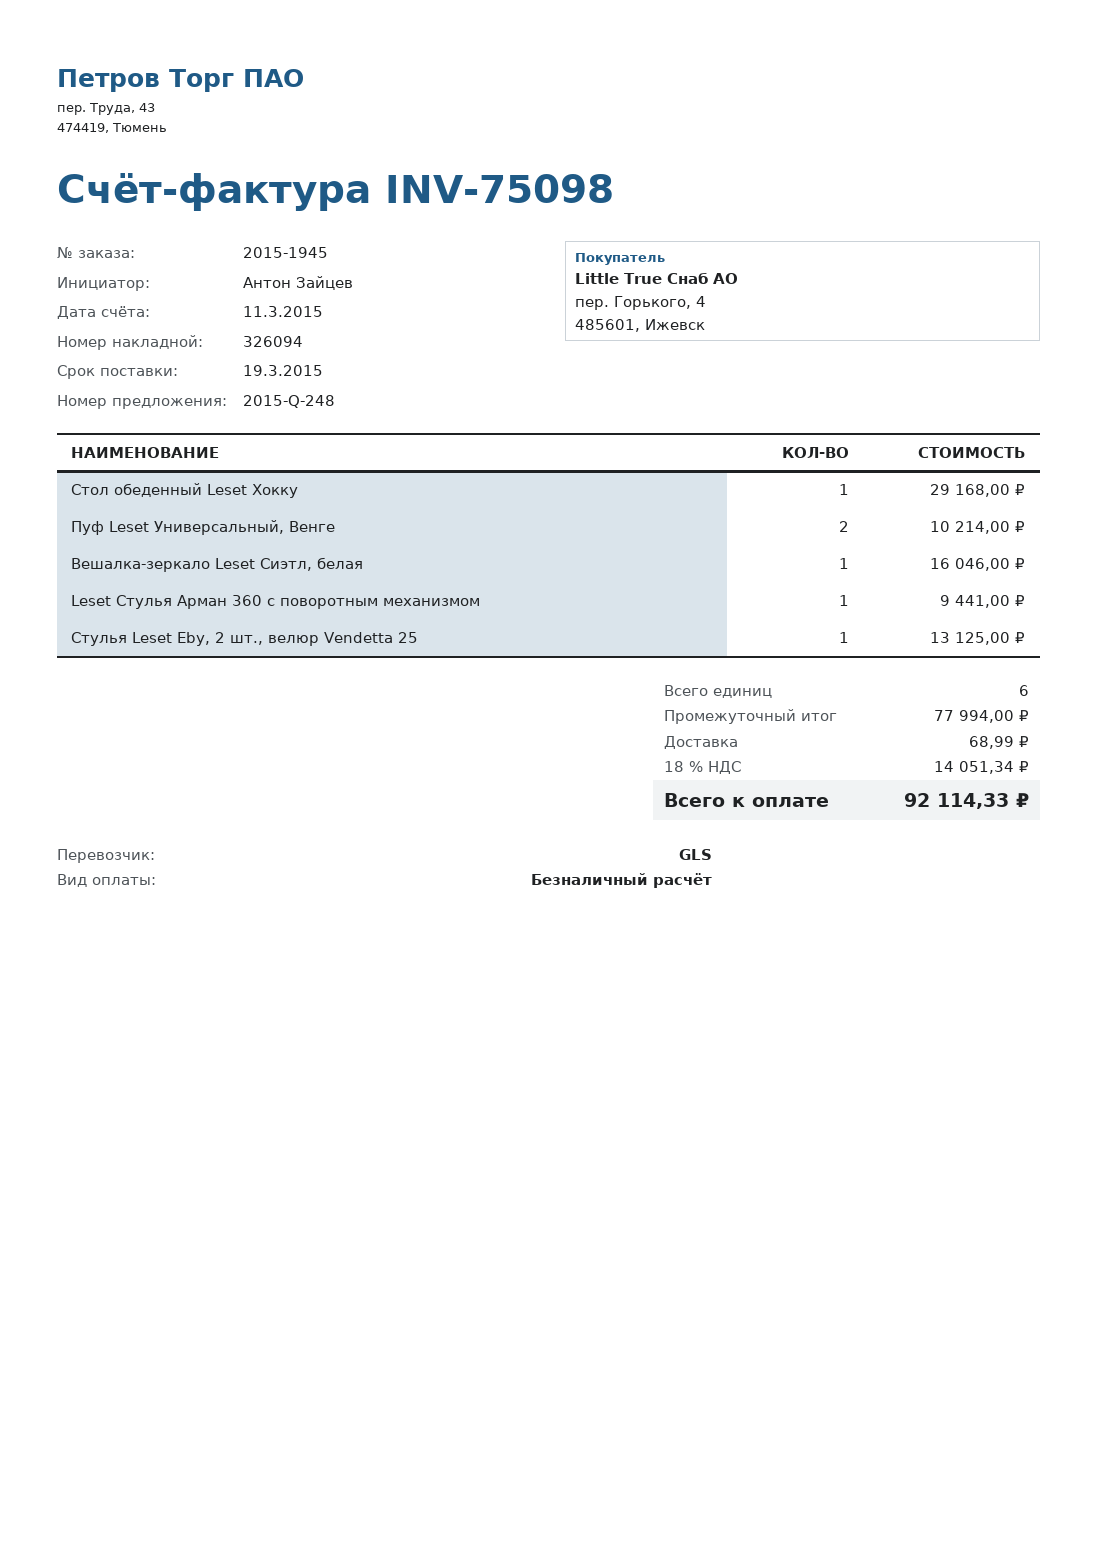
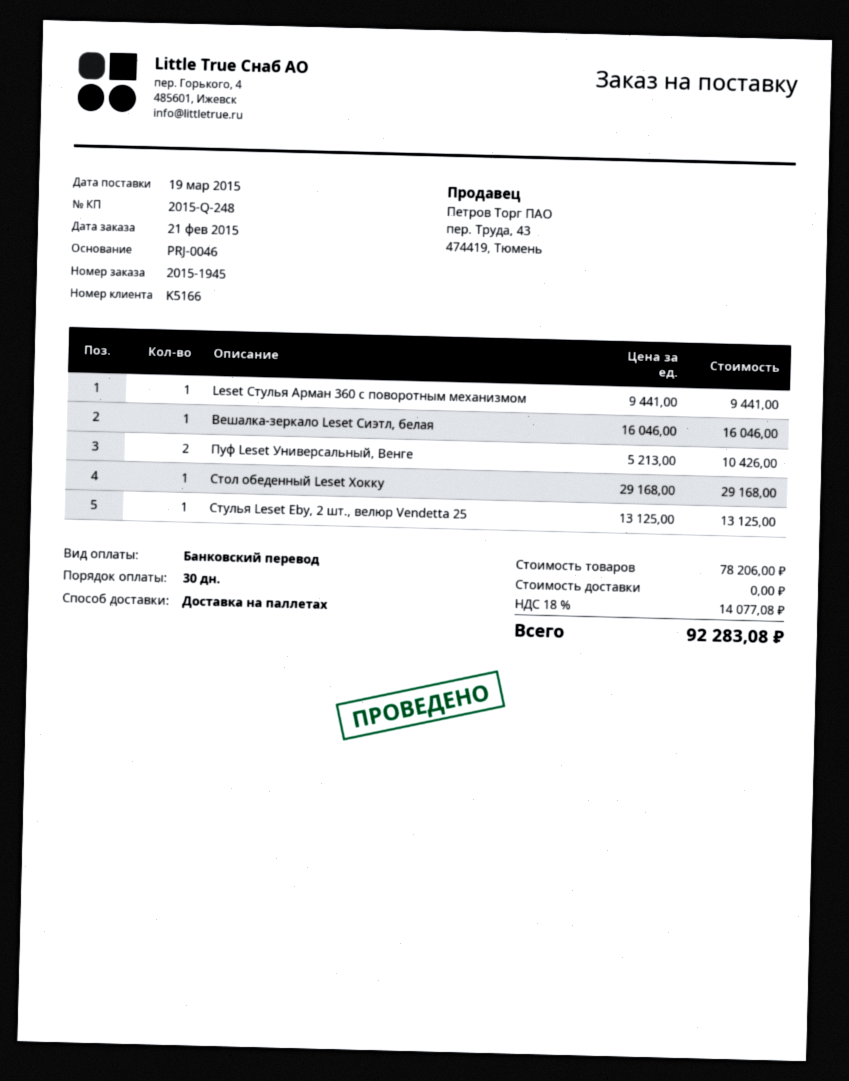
shipping method: GLS -> pallet freight
Пуф Leset Универсальный, Венге: 2 for 10214.00 -> 2 for 10426.00
subtotal: 77994.00 -> 78206.00
shipping: 68.99 -> 0.00
tax: 18% = 14051.34 -> 18% = 14077.08
total: 92114.33 -> 92283.08

